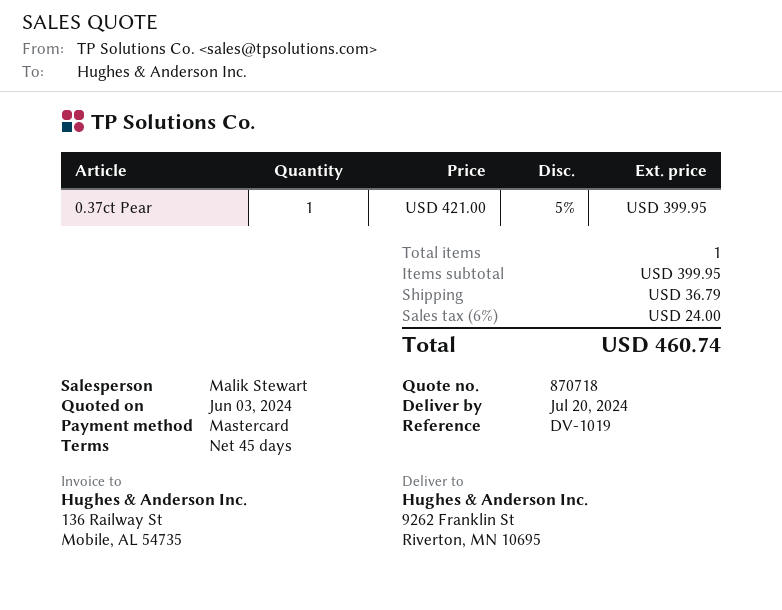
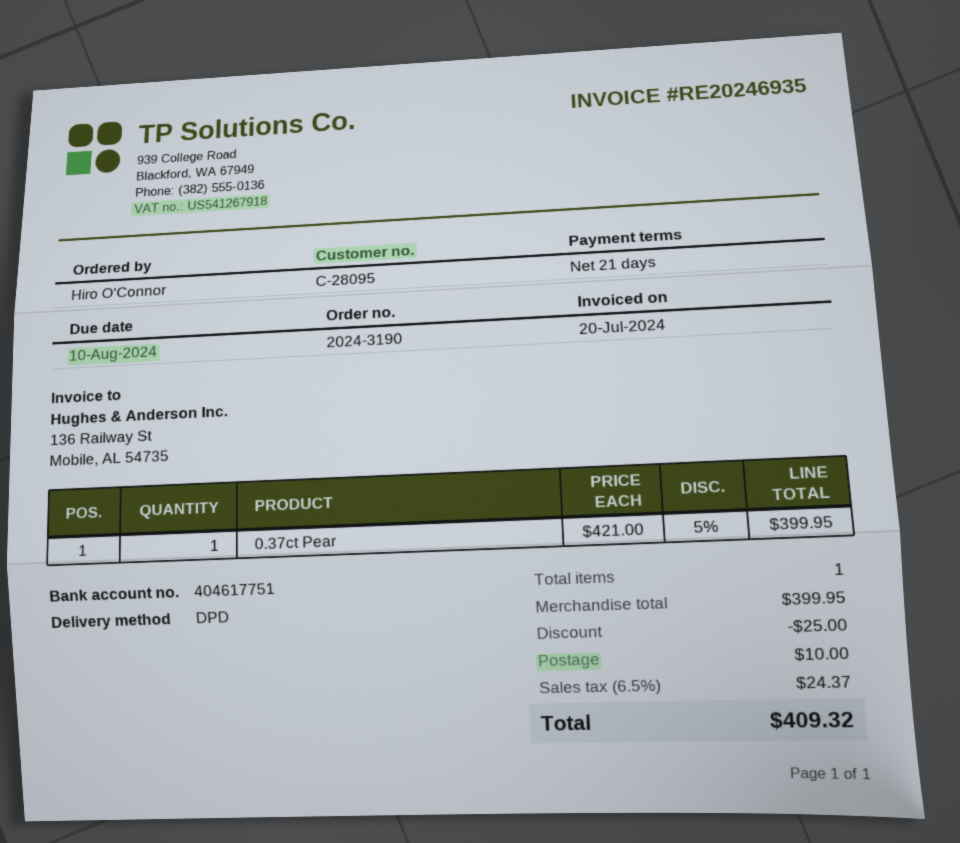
payment terms: 45 days -> 21 days
discount: none -> 25.00
shipping: 36.79 -> 10.00
tax: 6% = 24.00 -> 6.5% = 24.37
total: 460.74 -> 409.32

